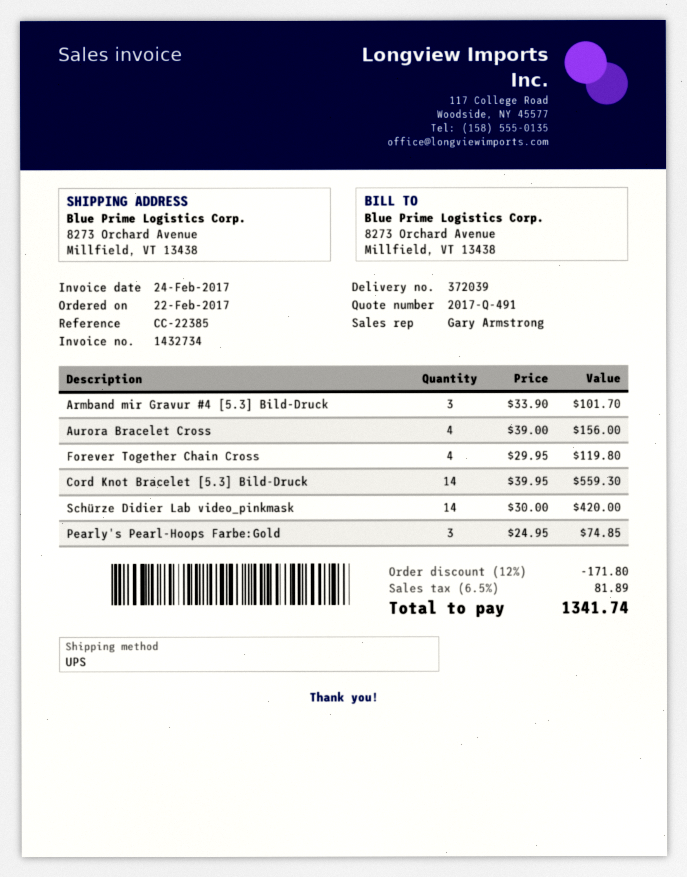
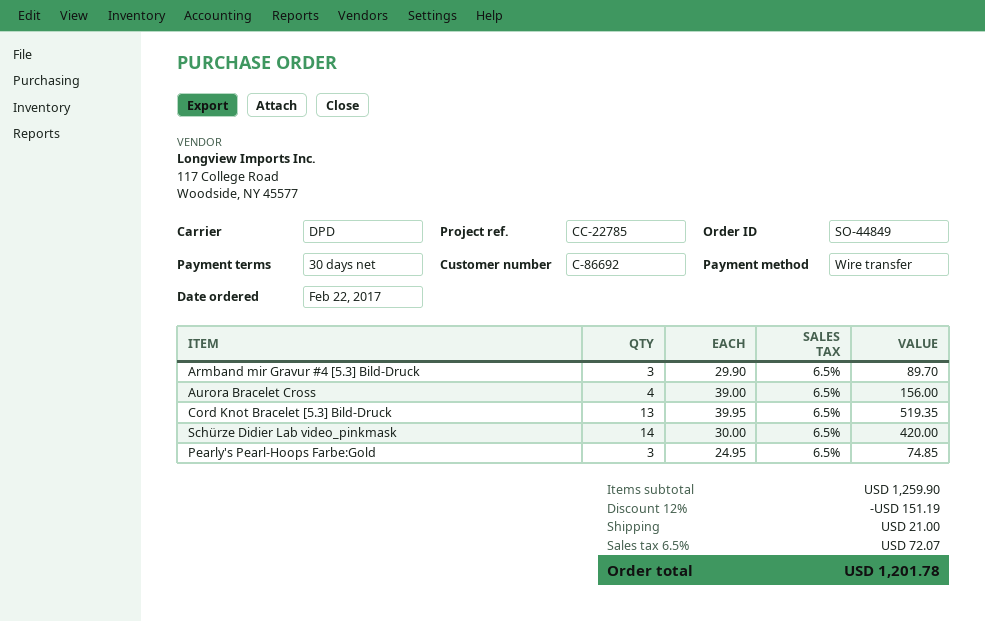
reference: CC-22385 -> CC-22785
shipping method: UPS -> DPD
Armband mir Gravur #4 [5.3] Bild-Druck: 3 x 33.90 = 101.70 -> 3 x 29.90 = 89.70
Forever Together Chain Cross: 4 x 29.95 = 119.80 -> none
Cord Knot Bracelet [5.3] Bild-Druck: 14 x 39.95 = 559.30 -> 13 x 39.95 = 519.35
discount: 12% = 171.80 -> 12% = 151.19
shipping: none -> 21.00
tax: 6.5% = 81.89 -> 6.5% = 72.07
total: 1341.74 -> 1201.78

